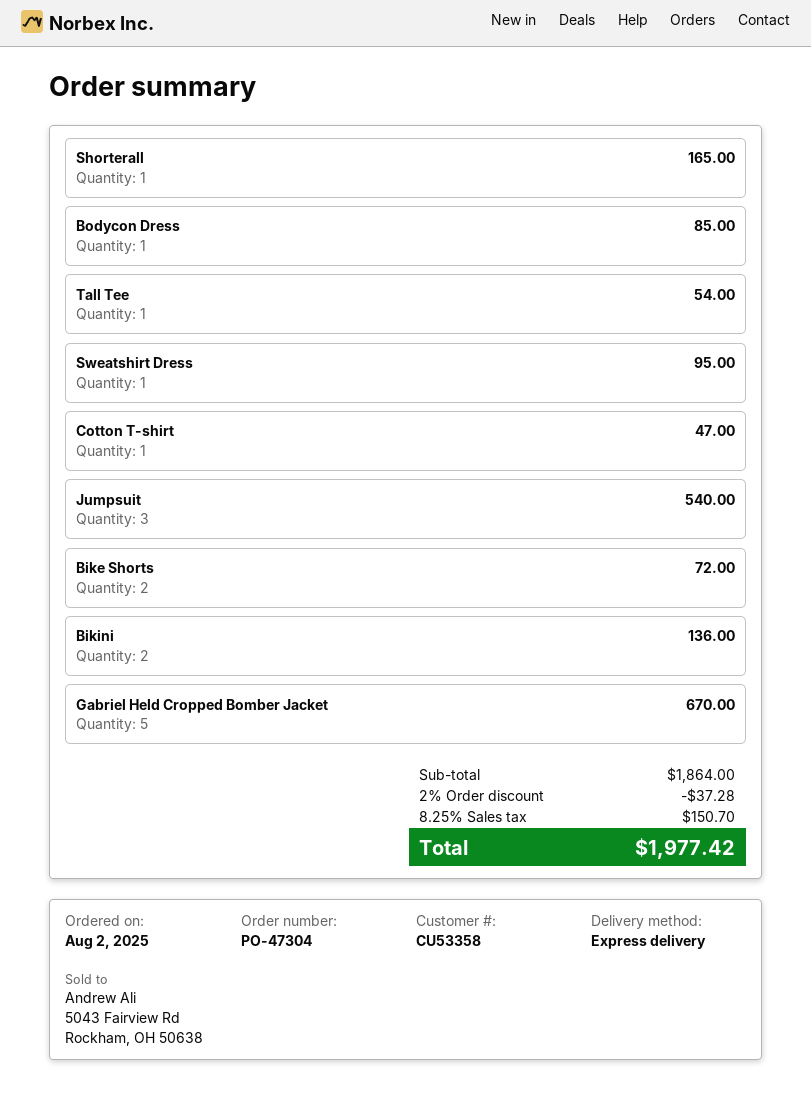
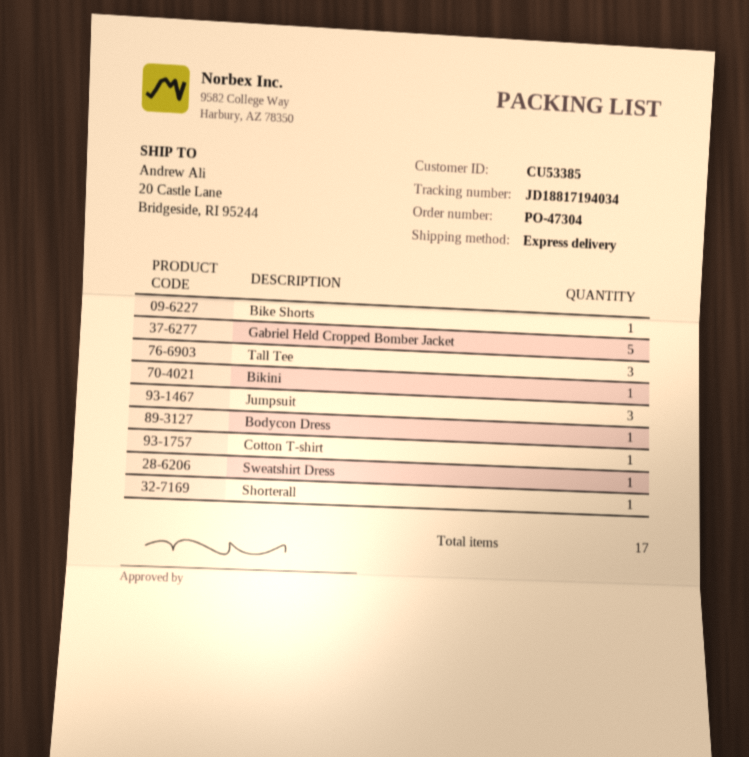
customer number: CU53358 -> CU53385
Tall Tee: 1 -> 3
Bike Shorts: 2 -> 1
Bikini: 2 -> 1

